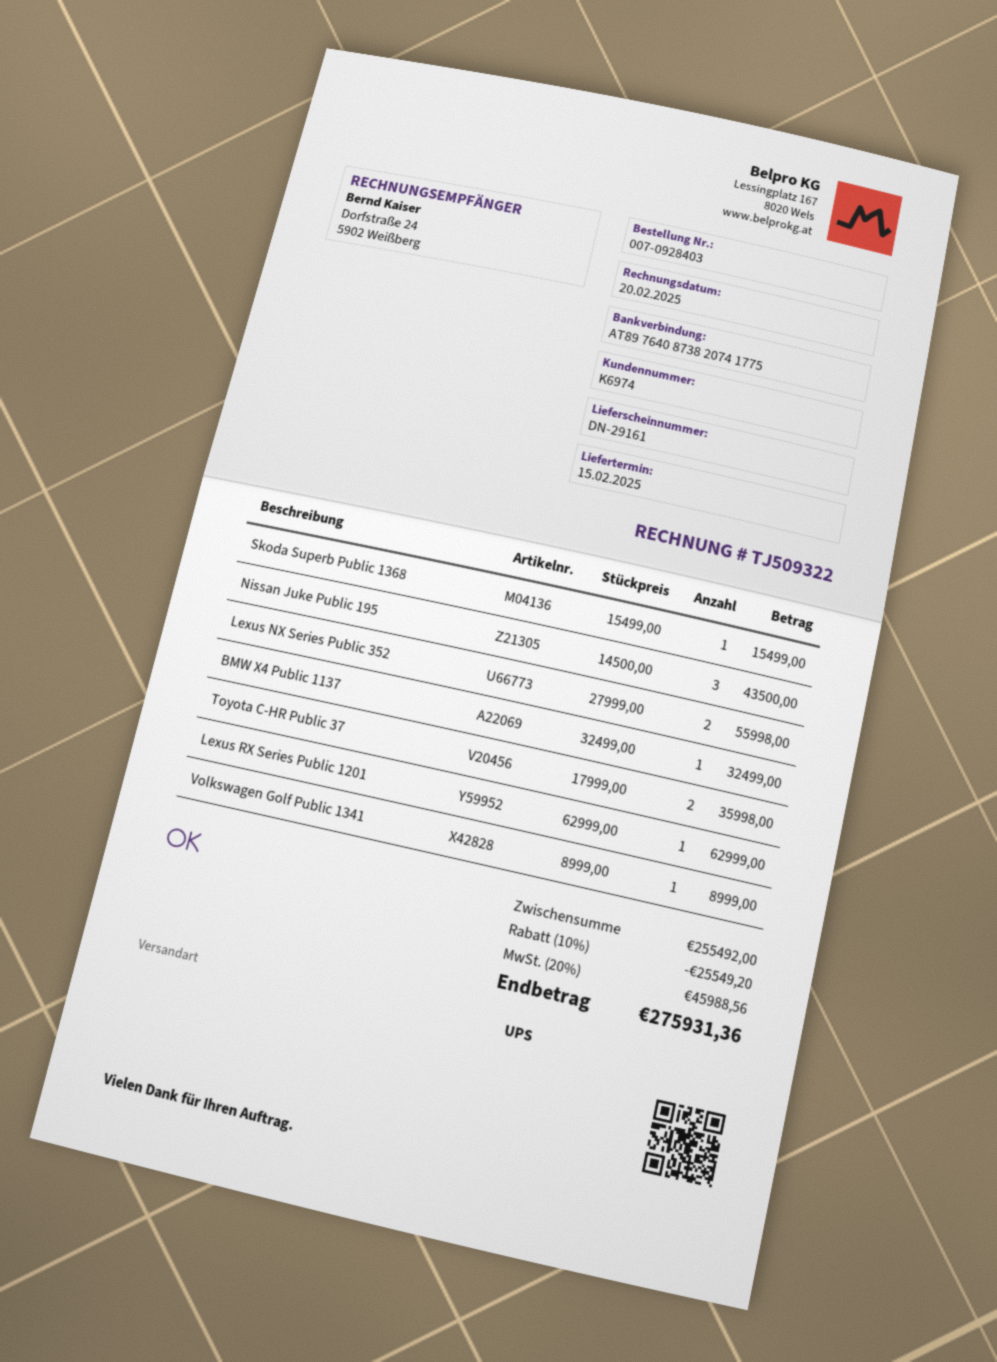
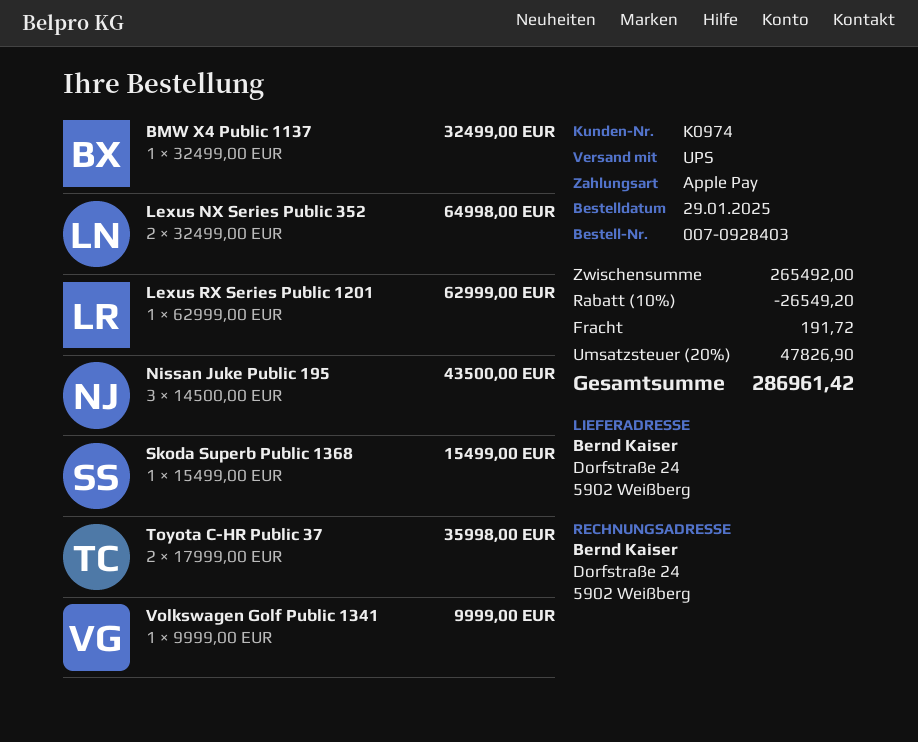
customer number: K6974 -> K0974
Lexus NX Series Public 352: 2 x 27999.00 = 55998.00 -> 2 x 32499.00 = 64998.00
Volkswagen Golf Public 1341: 1 x 8999.00 = 8999.00 -> 1 x 9999.00 = 9999.00
subtotal: 255492.00 -> 265492.00
discount: 10% = 25549.20 -> 10% = 26549.20
shipping: none -> 191.72
tax: 20% = 45988.56 -> 20% = 47826.90
total: 275931.36 -> 286961.42

